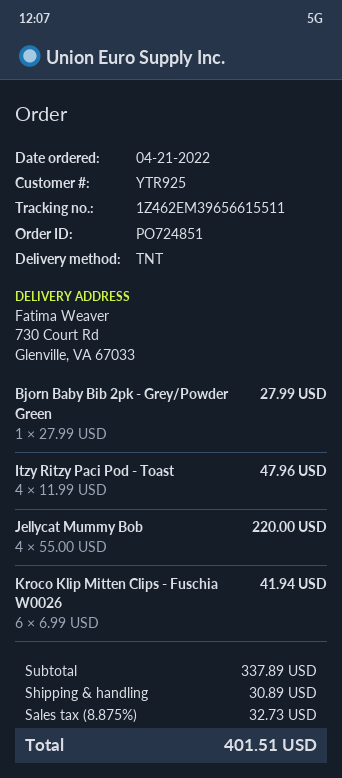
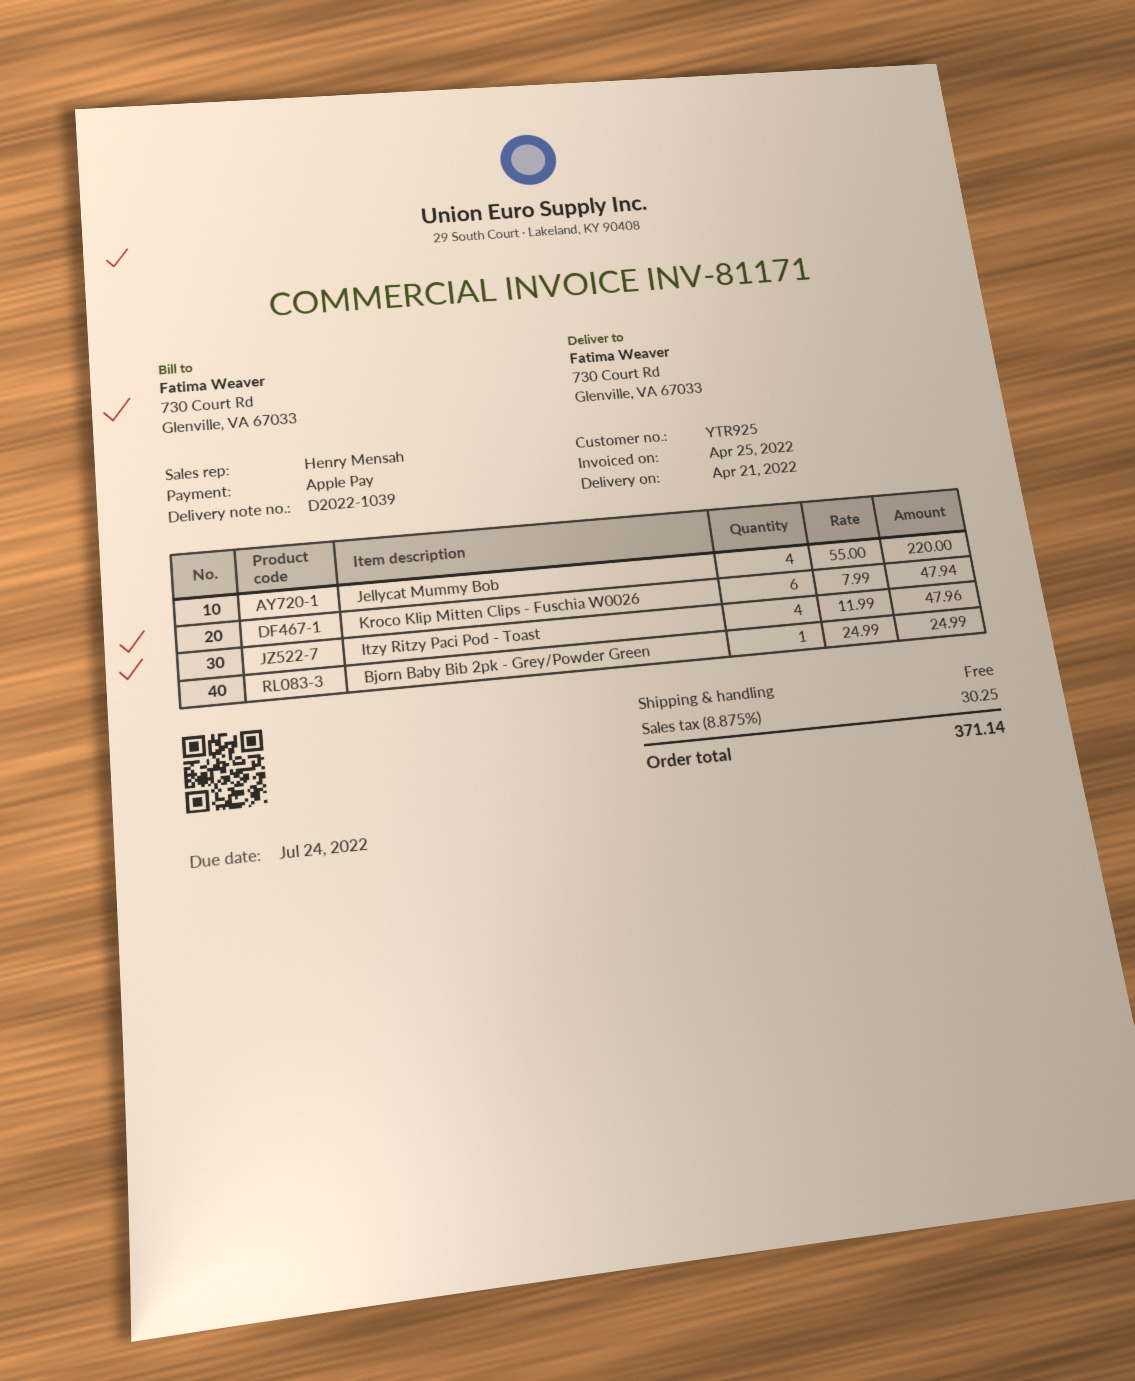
Bjorn Baby Bib 2pk - Grey/Powder Green: 1 x 27.99 = 27.99 -> 1 x 24.99 = 24.99
Kroco Klip Mitten Clips - Fuschia W0026: 6 x 6.99 = 41.94 -> 6 x 7.99 = 47.94
shipping: 30.89 -> 0.00
tax: 8.875% = 32.73 -> 8.875% = 30.25
total: 401.51 -> 371.14

